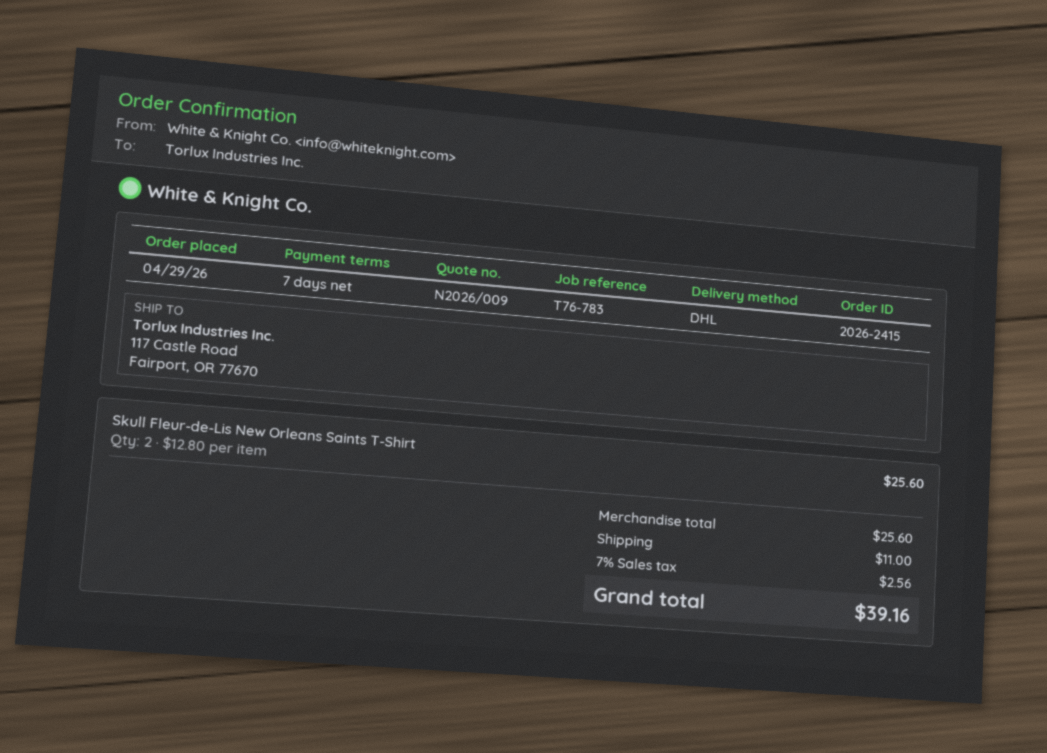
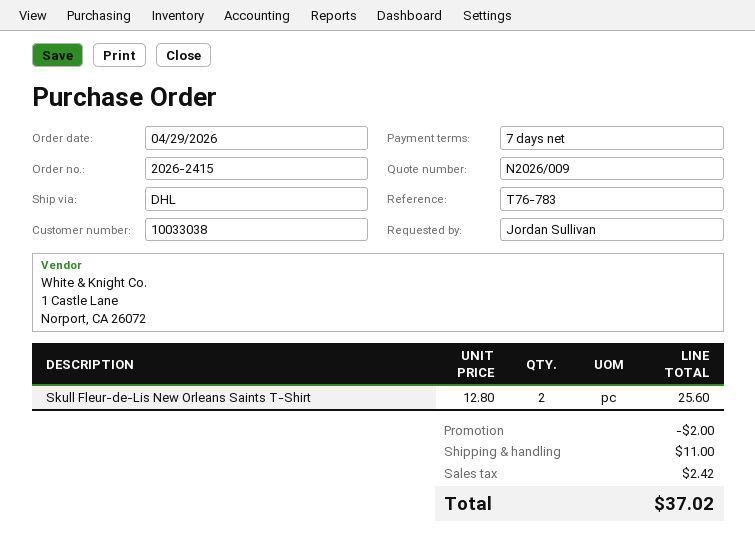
discount: none -> 2.00
tax: 2.56 -> 2.42
total: 39.16 -> 37.02

